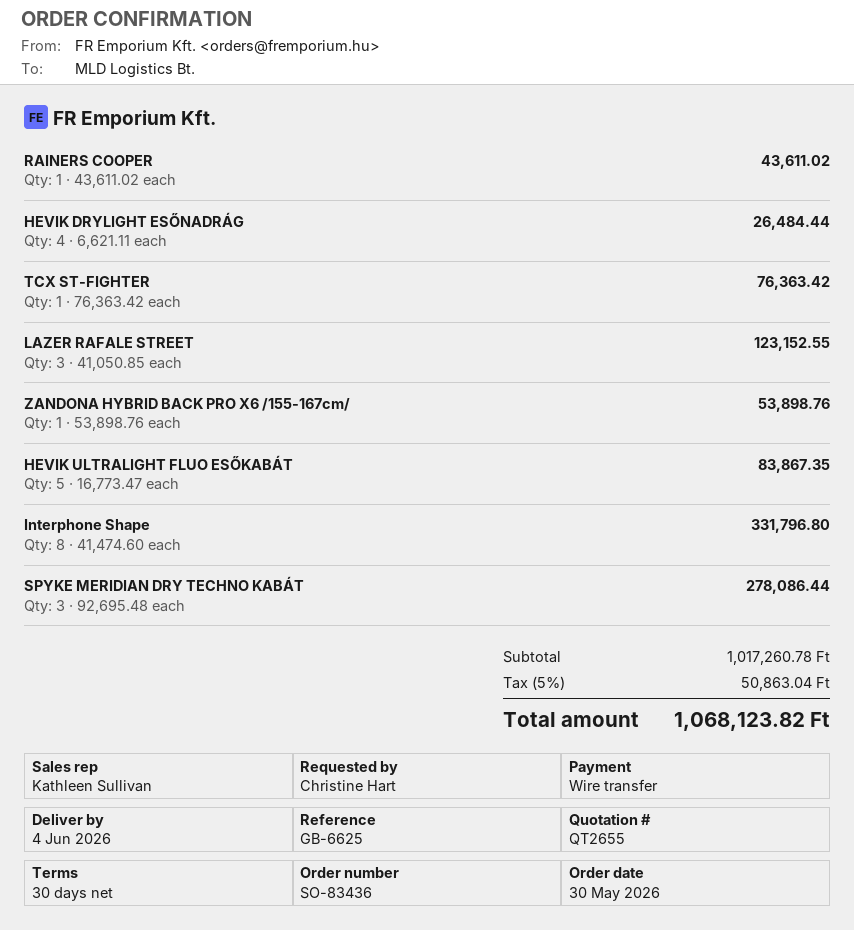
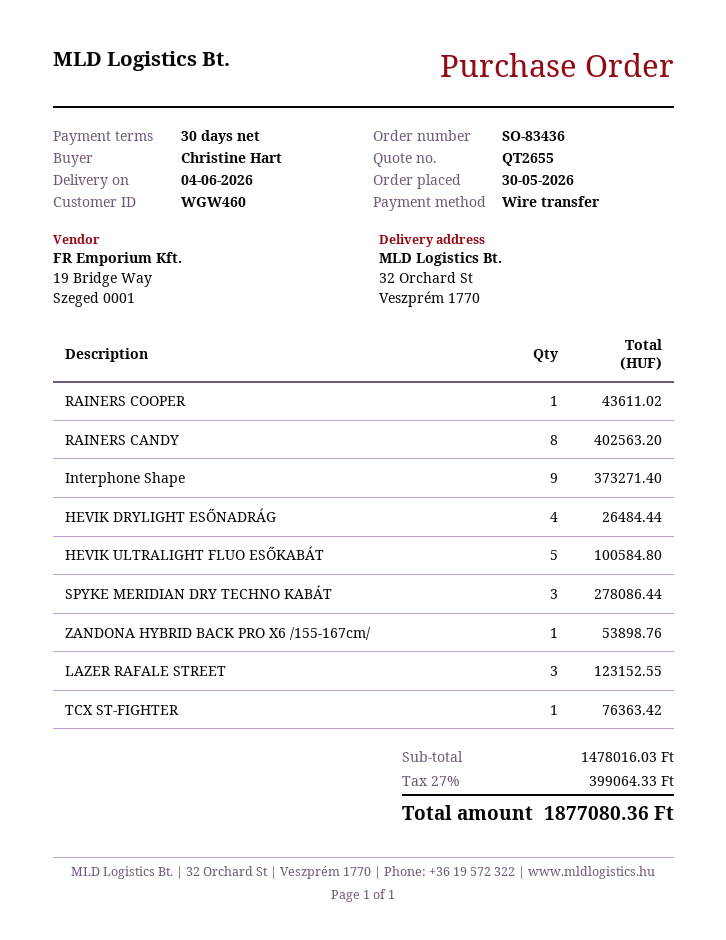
HEVIK ULTRALIGHT FLUO ESŐKABÁT: 5 for 83867.35 -> 5 for 100584.80
Interphone Shape: 8 for 331796.80 -> 9 for 373271.40
RAINERS CANDY: none -> 8 for 402563.20
subtotal: 1017260.78 -> 1478016.03
tax: 5% = 50863.04 -> 27% = 399064.33
total: 1068123.82 -> 1877080.36

